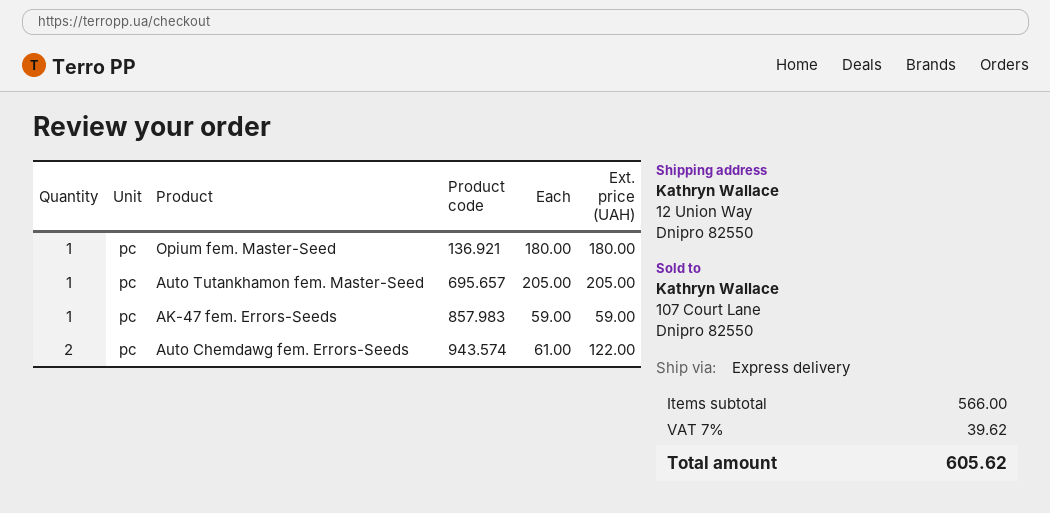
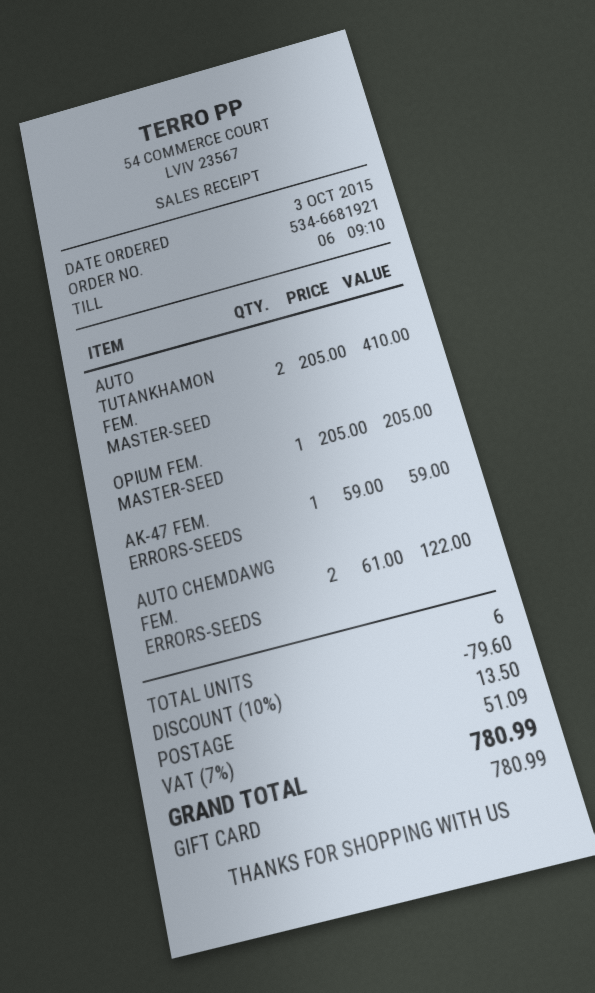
Opium fem. Master-Seed: 1 x 180.00 = 180.00 -> 1 x 205.00 = 205.00
Auto Tutankhamon fem. Master-Seed: 1 x 205.00 = 205.00 -> 2 x 205.00 = 410.00
discount: none -> 10% = 79.60
shipping: none -> 13.50
tax: 7% = 39.62 -> 7% = 51.09
total: 605.62 -> 780.99

